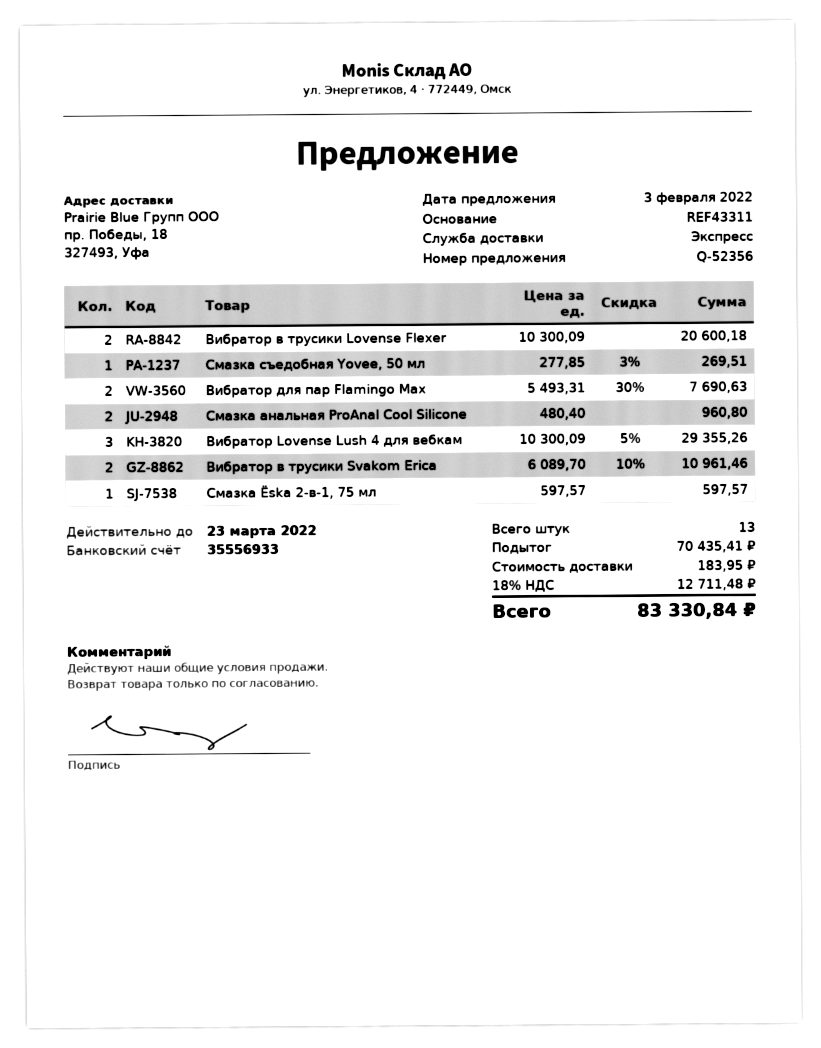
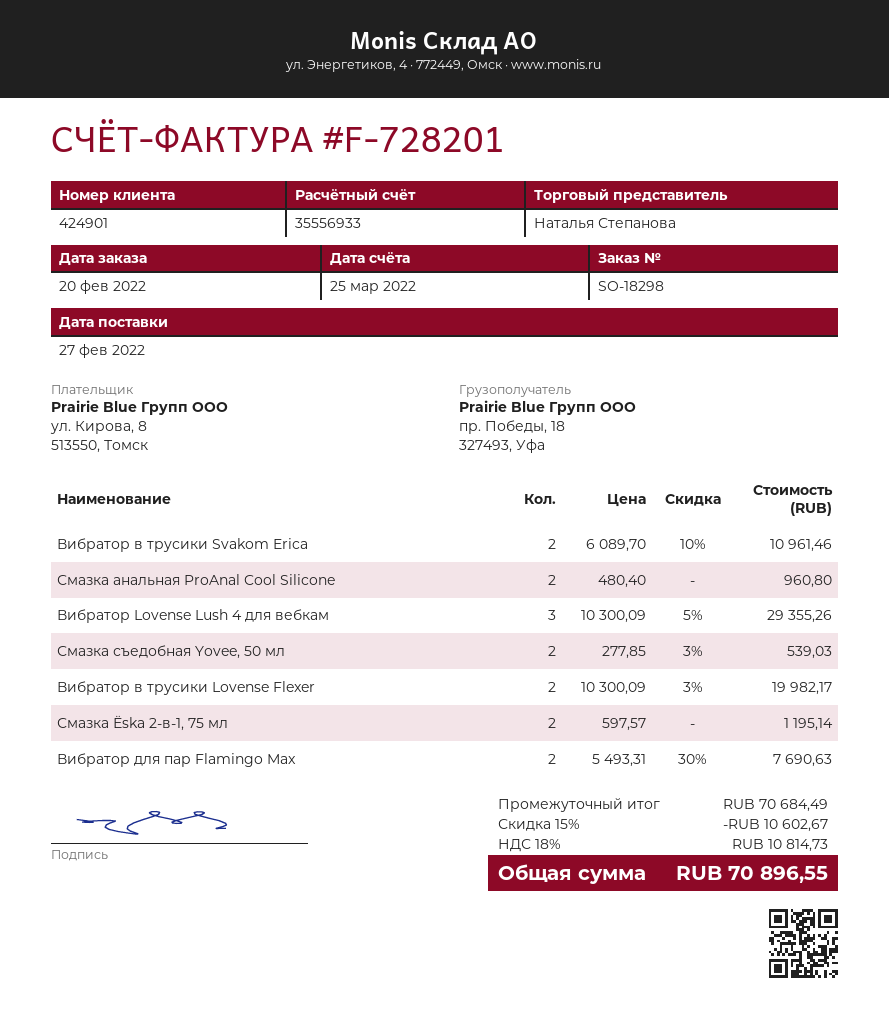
Вибратор в трусики Lovense Flexer: 2 x 10300.09 = 20600.18 -> 2 x 10300.09 - 3% = 19982.17
Смазка съедобная Yovee, 50 мл: 1 x 277.85 - 3% = 269.51 -> 2 x 277.85 - 3% = 539.03
Смазка Ёska 2-в-1, 75 мл: 1 x 597.57 = 597.57 -> 2 x 597.57 = 1195.14
subtotal: 70435.41 -> 70684.49
discount: none -> 15% = 10602.67
shipping: 183.95 -> none
tax: 18% = 12711.48 -> 18% = 10814.73
total: 83330.84 -> 70896.55

